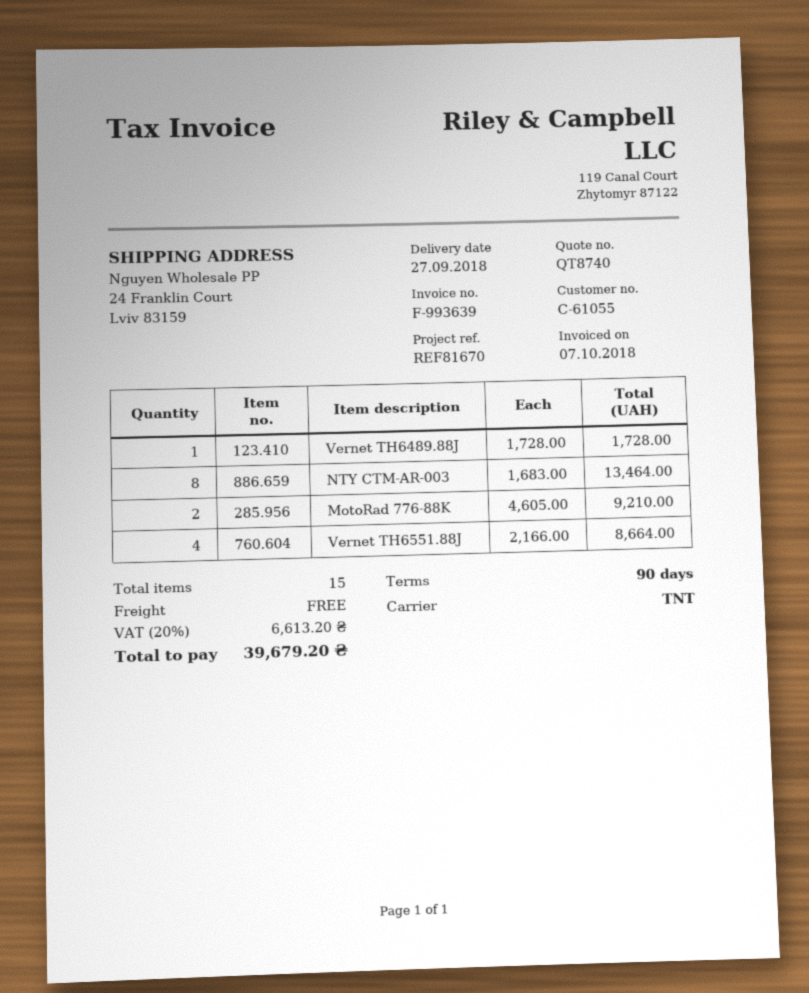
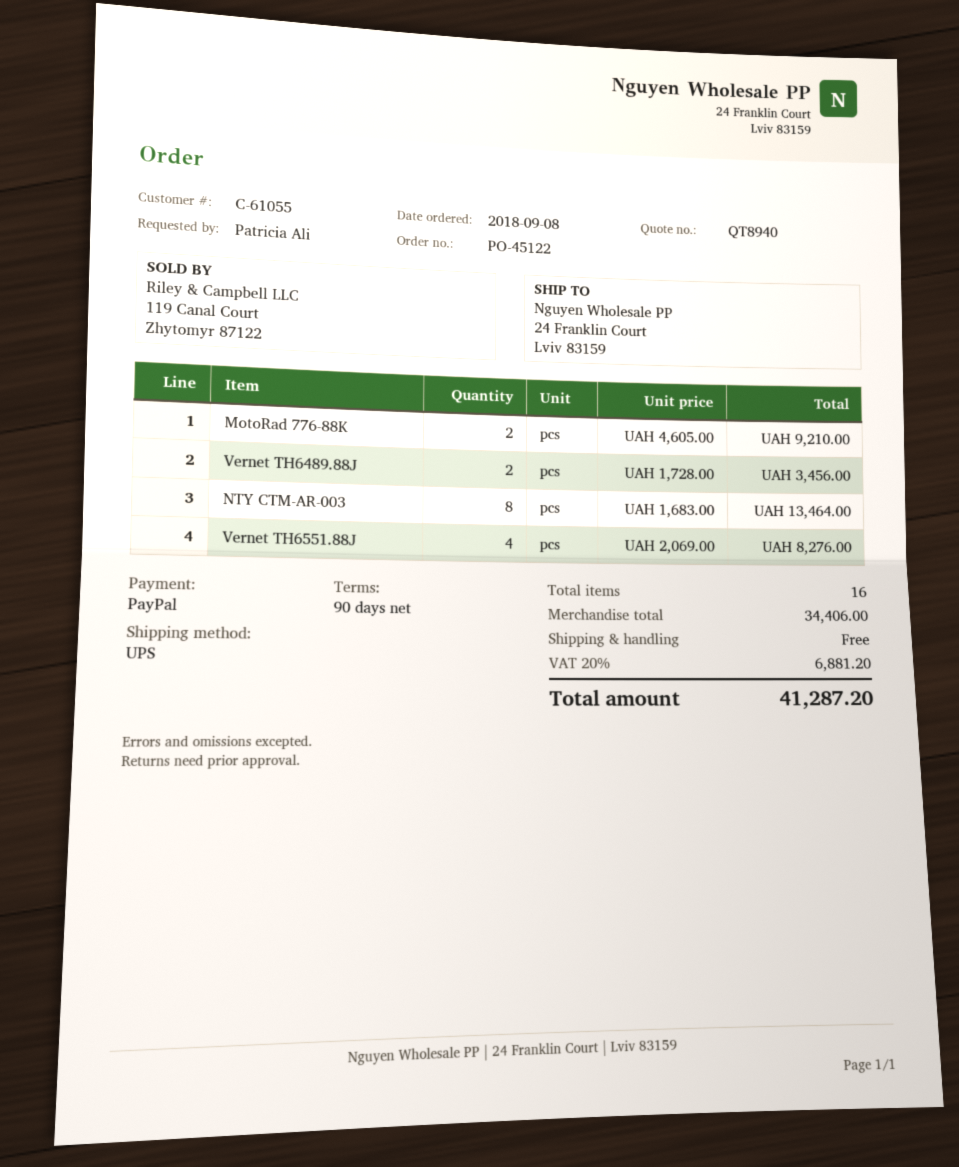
quote number: QT8740 -> QT8940
shipping method: TNT -> UPS
Vernet TH6489.88J: 1 x 1728.00 = 1728.00 -> 2 x 1728.00 = 3456.00
Vernet TH6551.88J: 4 x 2166.00 = 8664.00 -> 4 x 2069.00 = 8276.00
total quantity: 15 -> 16
tax: 20% = 6613.20 -> 20% = 6881.20
total: 39679.20 -> 41287.20

